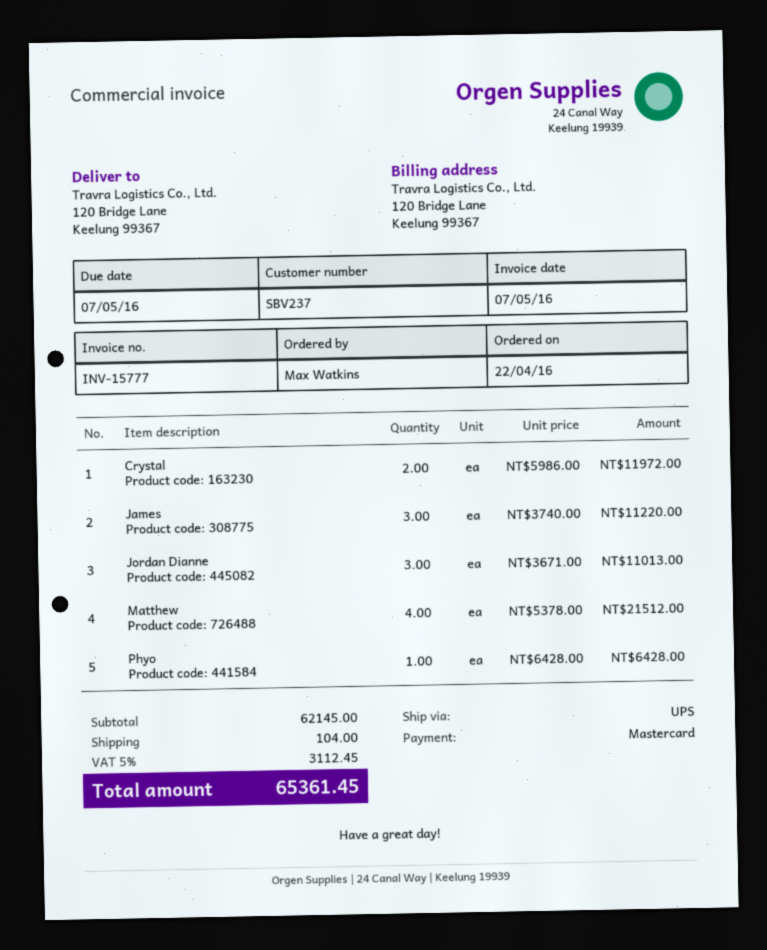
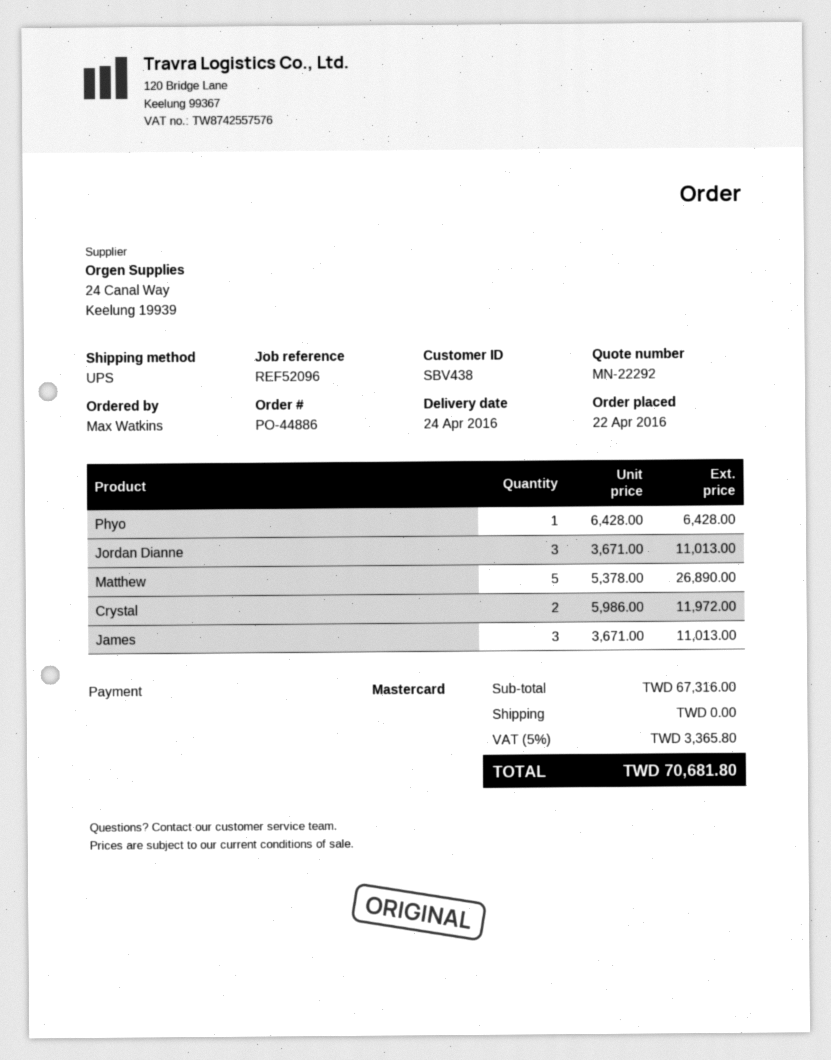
customer number: SBV237 -> SBV438
James: 3 x 3740.00 = 11220.00 -> 3 x 3671.00 = 11013.00
Matthew: 4 x 5378.00 = 21512.00 -> 5 x 5378.00 = 26890.00
subtotal: 62145.00 -> 67316.00
shipping: 104.00 -> 0.00
tax: 5% = 3112.45 -> 5% = 3365.80
total: 65361.45 -> 70681.80

